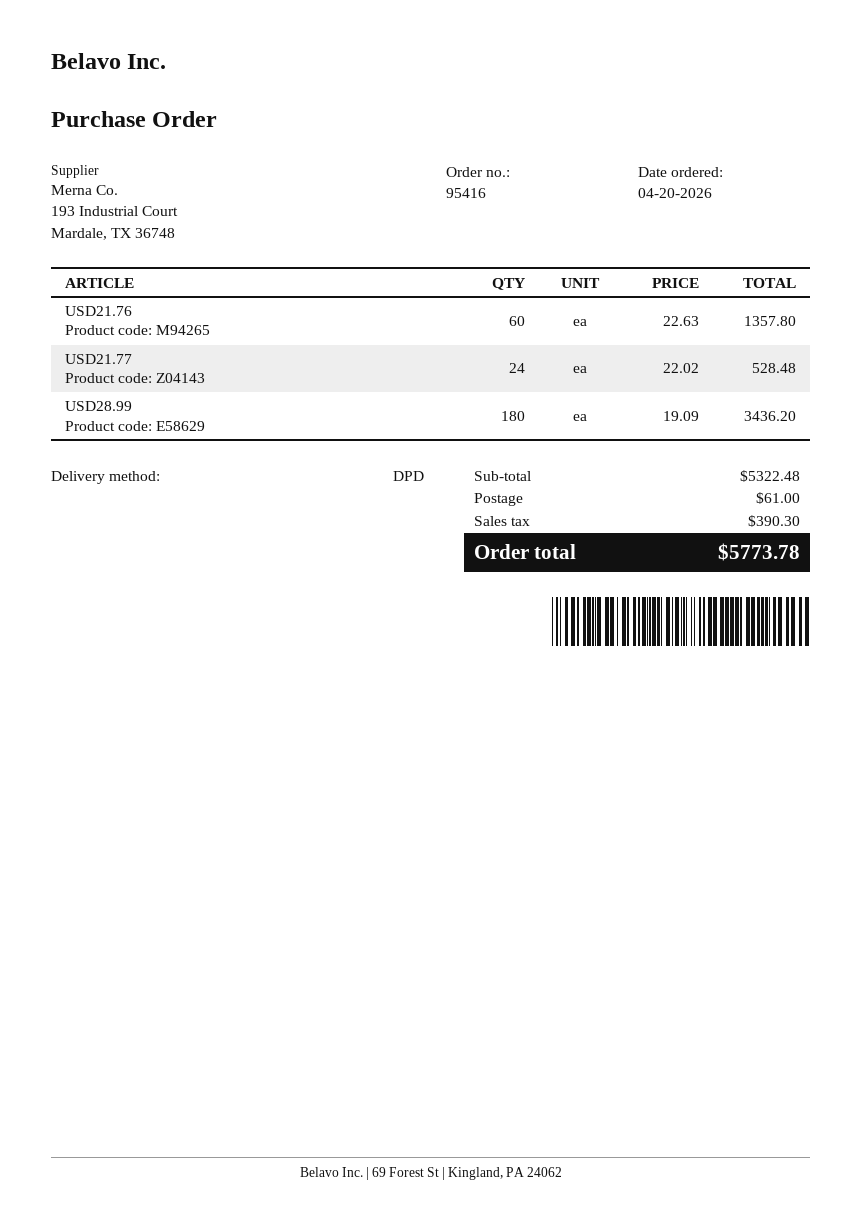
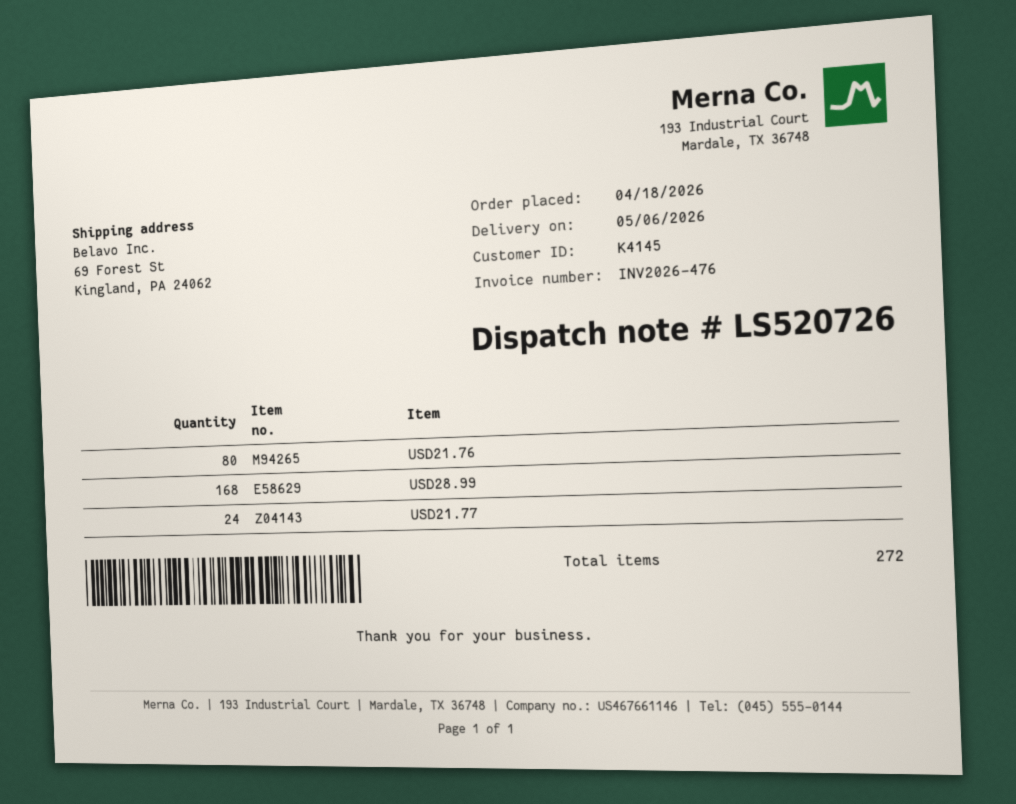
order date: 2026-04-20 -> 2026-04-18
USD21.76: 60 -> 80
USD28.99: 180 -> 168

